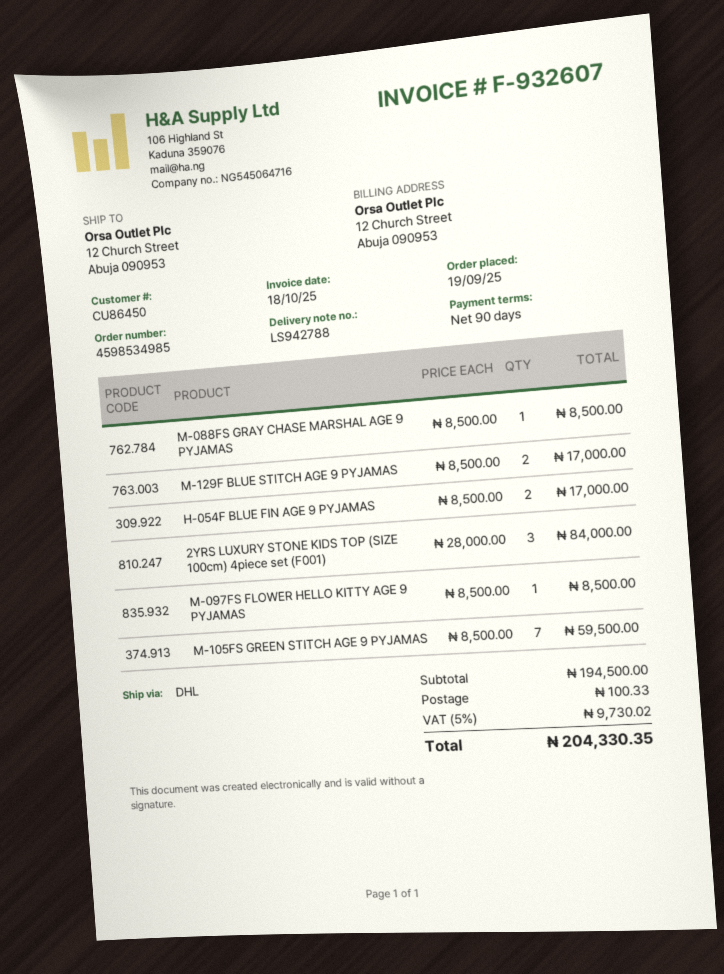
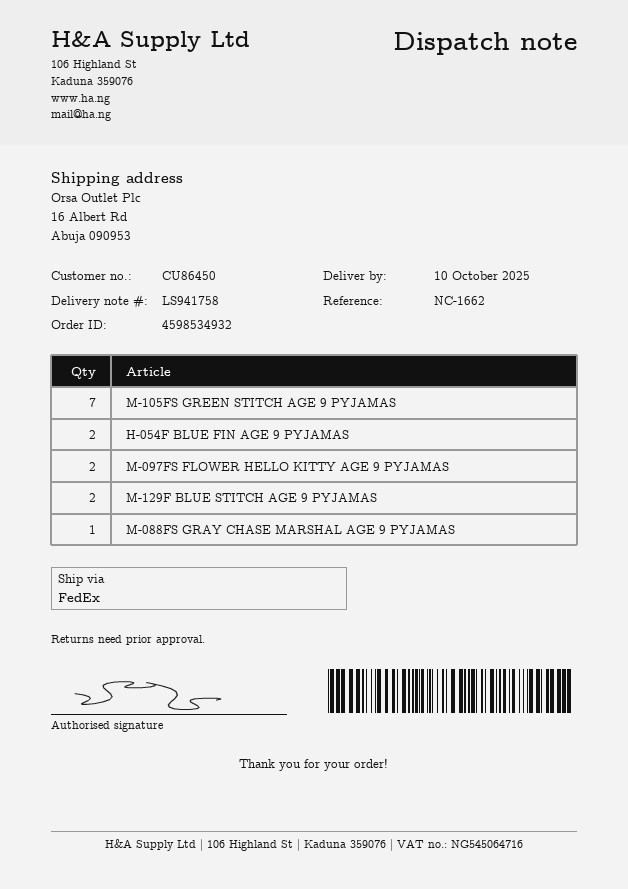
order number: 4598534985 -> 4598534932
delivery note number: LS942788 -> LS941758
shipping method: DHL -> FedEx
ship to: 12 Church Street, Abuja 090953 -> 16 Albert Rd, Abuja 090953
2YRS LUXURY STONE KIDS TOP (SIZE 100cm) 4piece set (F001): 3 -> none
M-097FS FLOWER HELLO KITTY AGE 9 PYJAMAS: 1 -> 2

